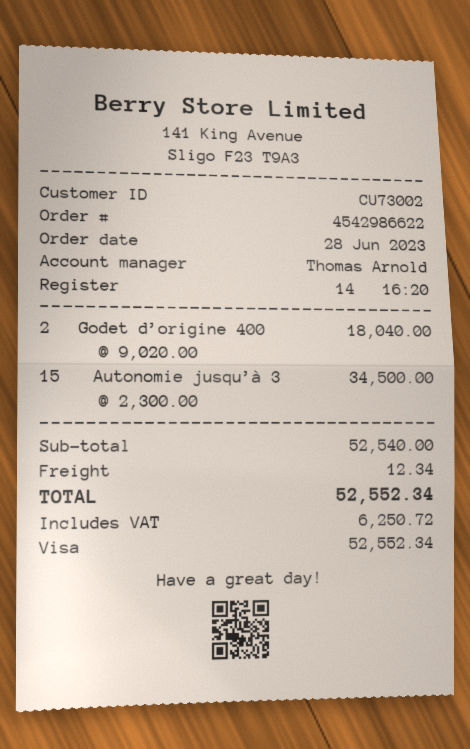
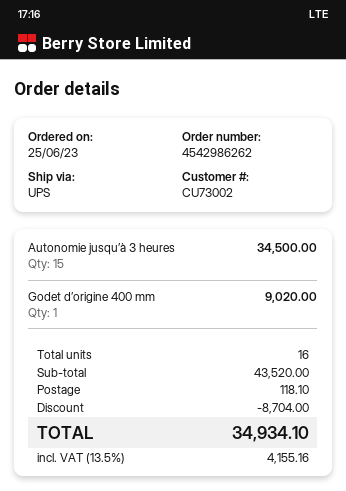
order number: 4542986622 -> 4542986262
order date: 2023-06-28 -> 2023-06-25
Godet d’origine 400: 2 for 18040.00 -> 1 for 9020.00
subtotal: 52540.00 -> 43520.00
discount: none -> 8704.00
shipping: 12.34 -> 118.10
tax: 6250.72 -> 4155.16
total: 52552.34 -> 34934.10

